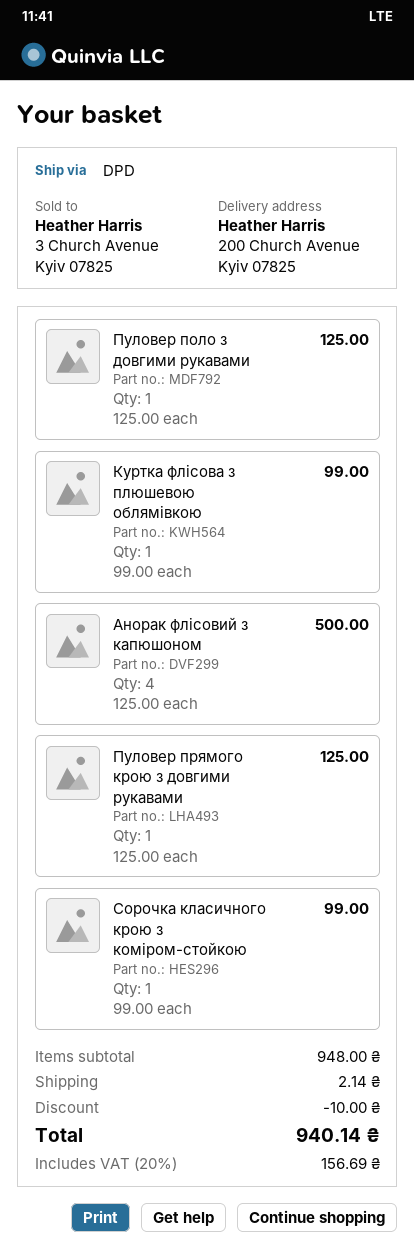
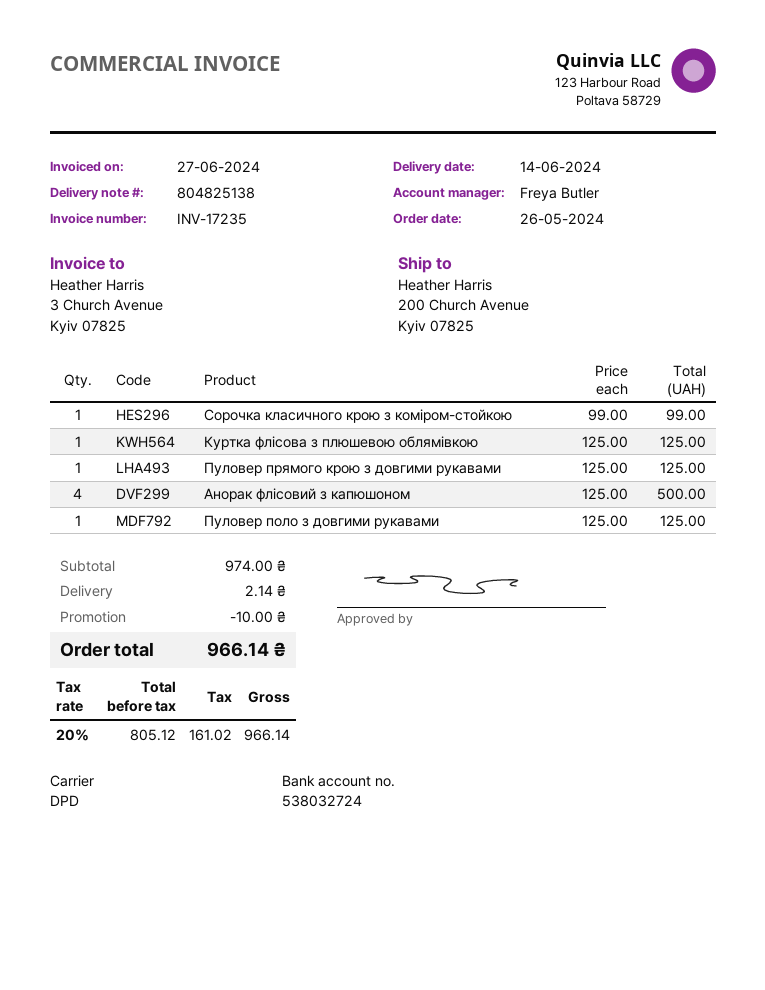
Куртка флісова з плюшевою облямівкою: 1 x 99.00 = 99.00 -> 1 x 125.00 = 125.00
subtotal: 948.00 -> 974.00
tax: 20% = 156.69 -> 20% = 161.02
total: 940.14 -> 966.14

